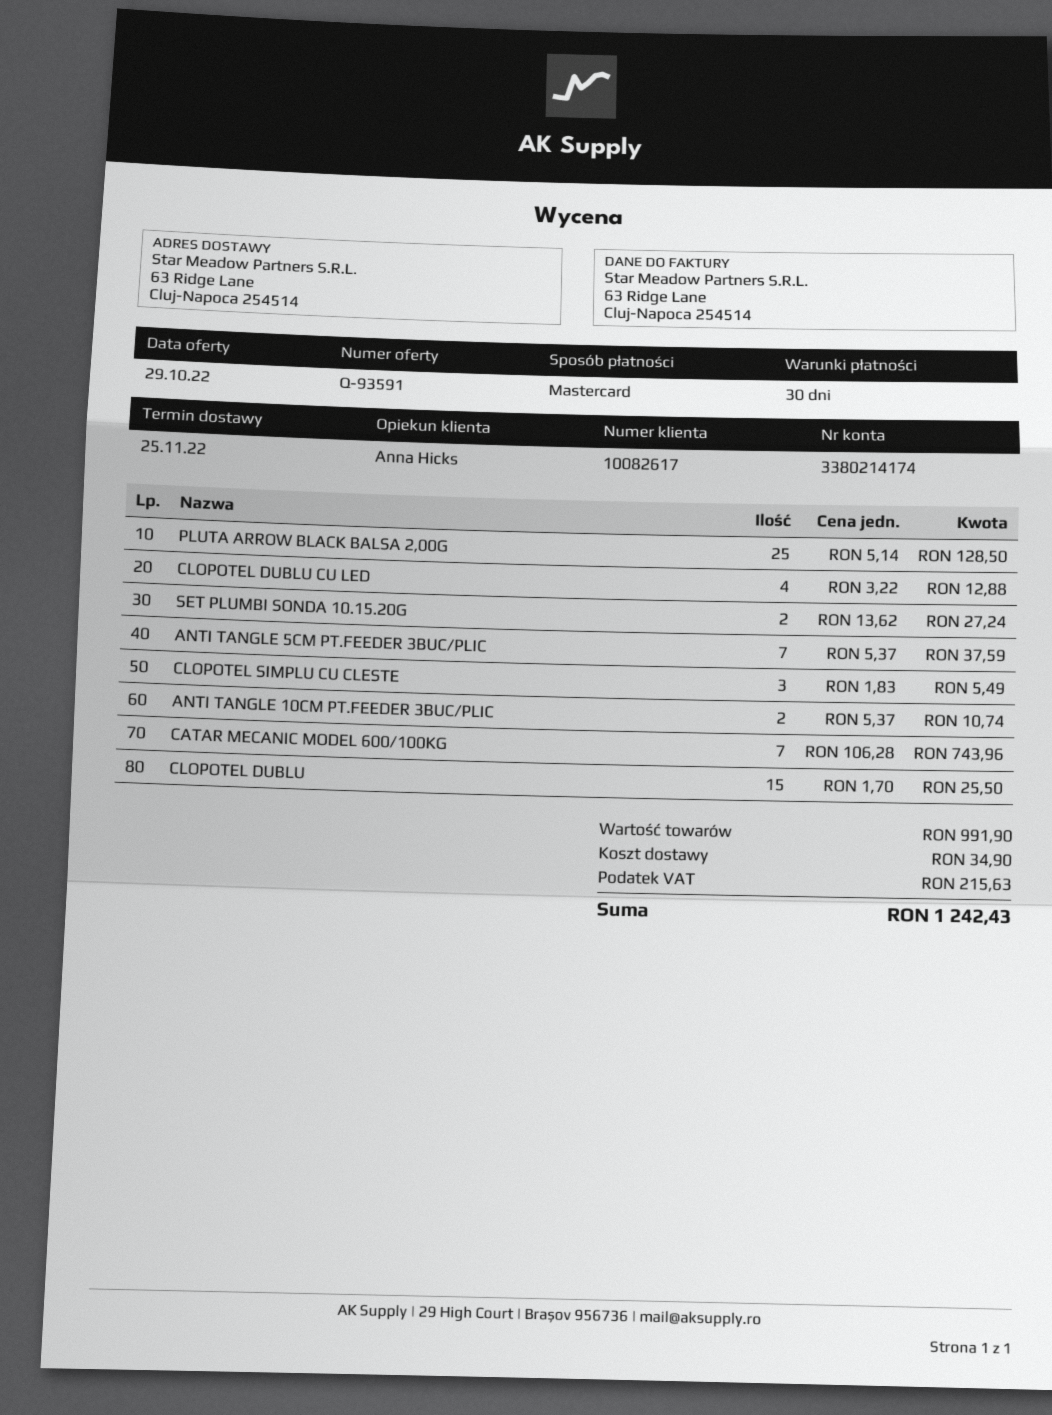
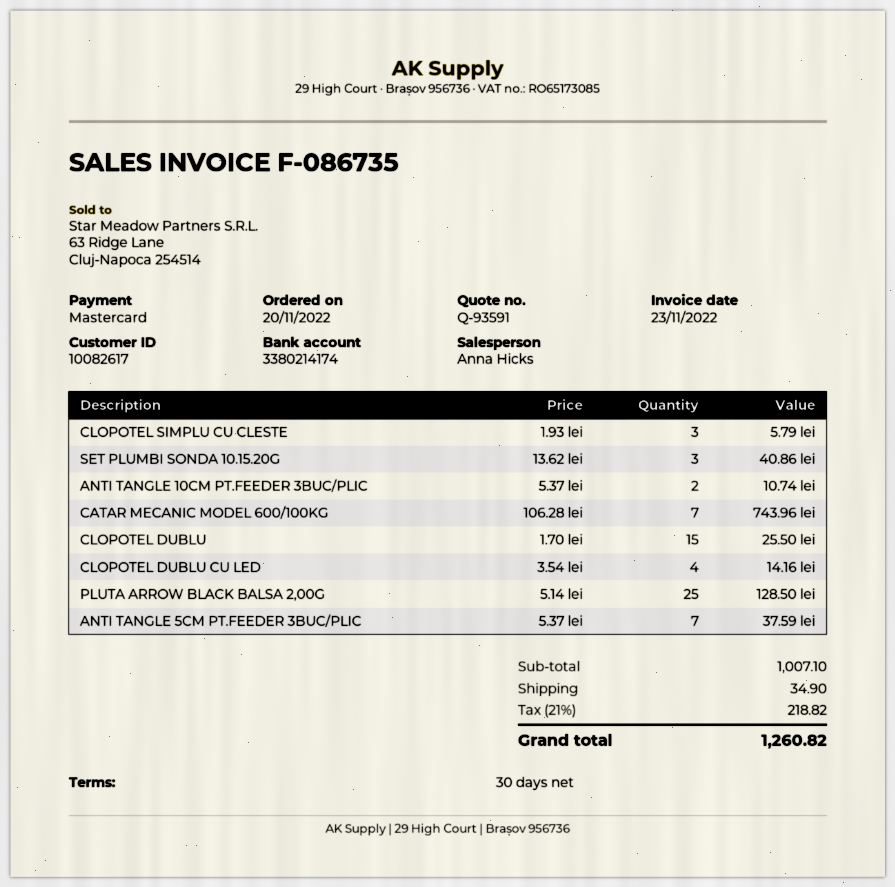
CLOPOTEL DUBLU CU LED: 4 x 3.22 = 12.88 -> 4 x 3.54 = 14.16
SET PLUMBI SONDA 10.15.20G: 2 x 13.62 = 27.24 -> 3 x 13.62 = 40.86
CLOPOTEL SIMPLU CU CLESTE: 3 x 1.83 = 5.49 -> 3 x 1.93 = 5.79
subtotal: 991.90 -> 1007.10
tax: 215.63 -> 218.82
total: 1242.43 -> 1260.82

